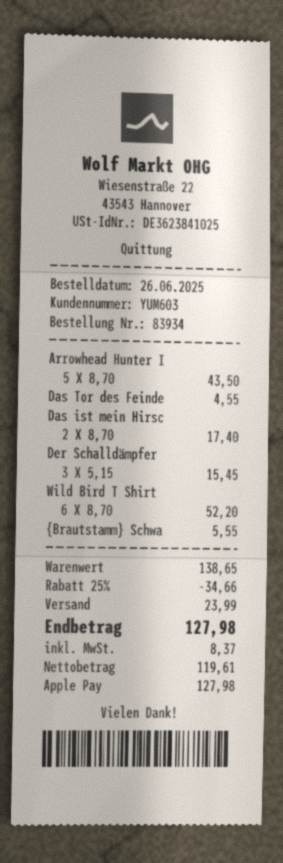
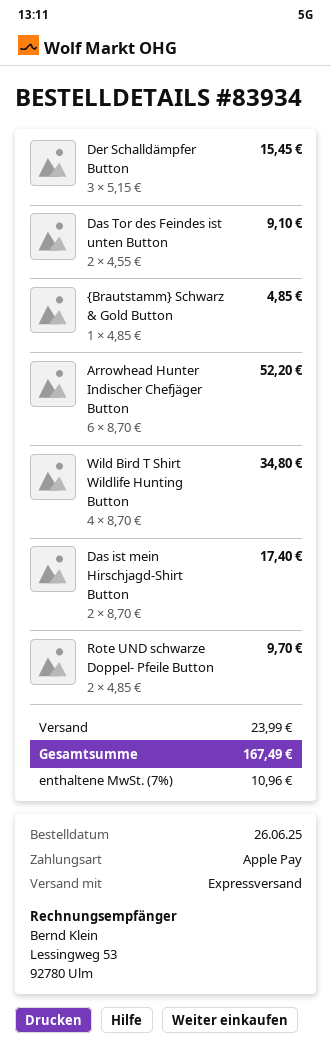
Arrowhead Hunter I: 5 x 8.70 = 43.50 -> 6 x 8.70 = 52.20
Das Tor des Feinde: 1 x 4.55 = 4.55 -> 2 x 4.55 = 9.10
Wild Bird T Shirt: 6 x 8.70 = 52.20 -> 4 x 8.70 = 34.80
{Brautstamm} Schwa: 1 x 5.55 = 5.55 -> 1 x 4.85 = 4.85
Rote UND schwarze Doppel- Pfeile Button: none -> 2 x 4.85 = 9.70
discount: 25% = 34.66 -> none
tax: 8.37 -> 10.96
total: 127.98 -> 167.49

